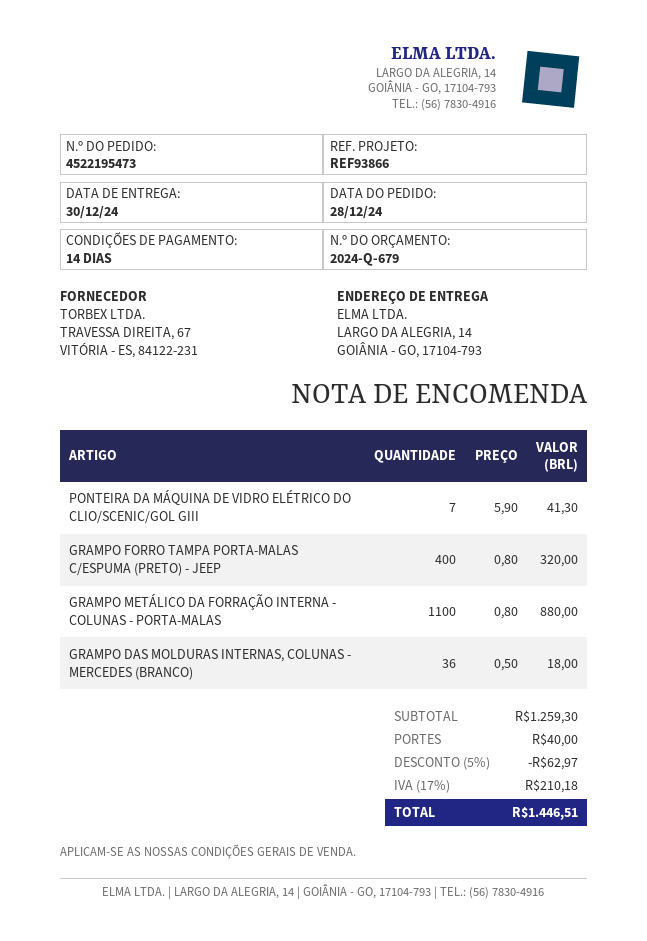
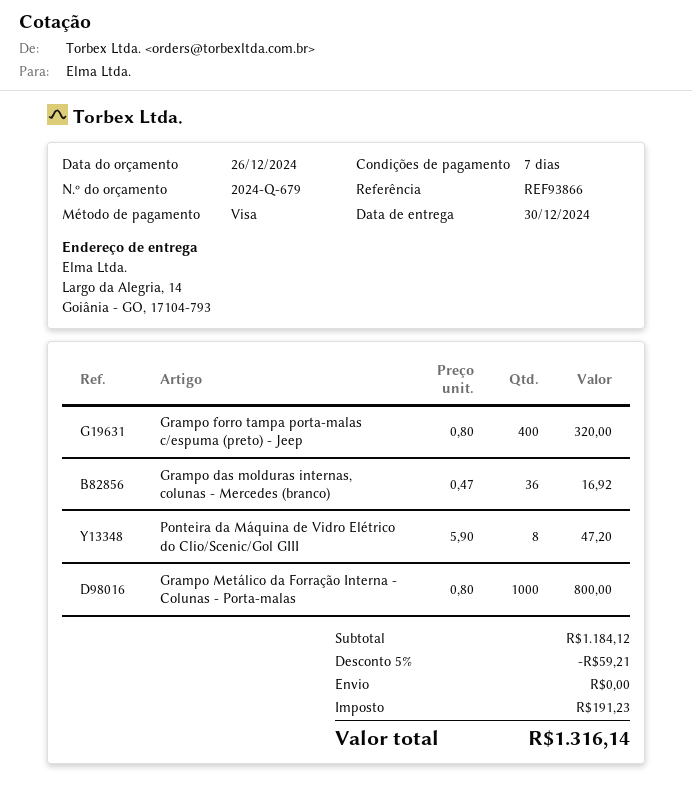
payment terms: 14 days -> 7 days
PONTEIRA DA MÁQUINA DE VIDRO ELÉTRICO DO CLIO/SCENIC/GOL GIII: 7 x 5.90 = 41.30 -> 8 x 5.90 = 47.20
GRAMPO METÁLICO DA FORRAÇÃO INTERNA - COLUNAS - PORTA-MALAS: 1100 x 0.80 = 880.00 -> 1000 x 0.80 = 800.00
GRAMPO DAS MOLDURAS INTERNAS, COLUNAS - MERCEDES (BRANCO): 36 x 0.50 = 18.00 -> 36 x 0.47 = 16.92
subtotal: 1259.30 -> 1184.12
discount: 5% = 62.97 -> 5% = 59.21
shipping: 40.00 -> 0.00
tax: 210.18 -> 191.23
total: 1446.51 -> 1316.14

